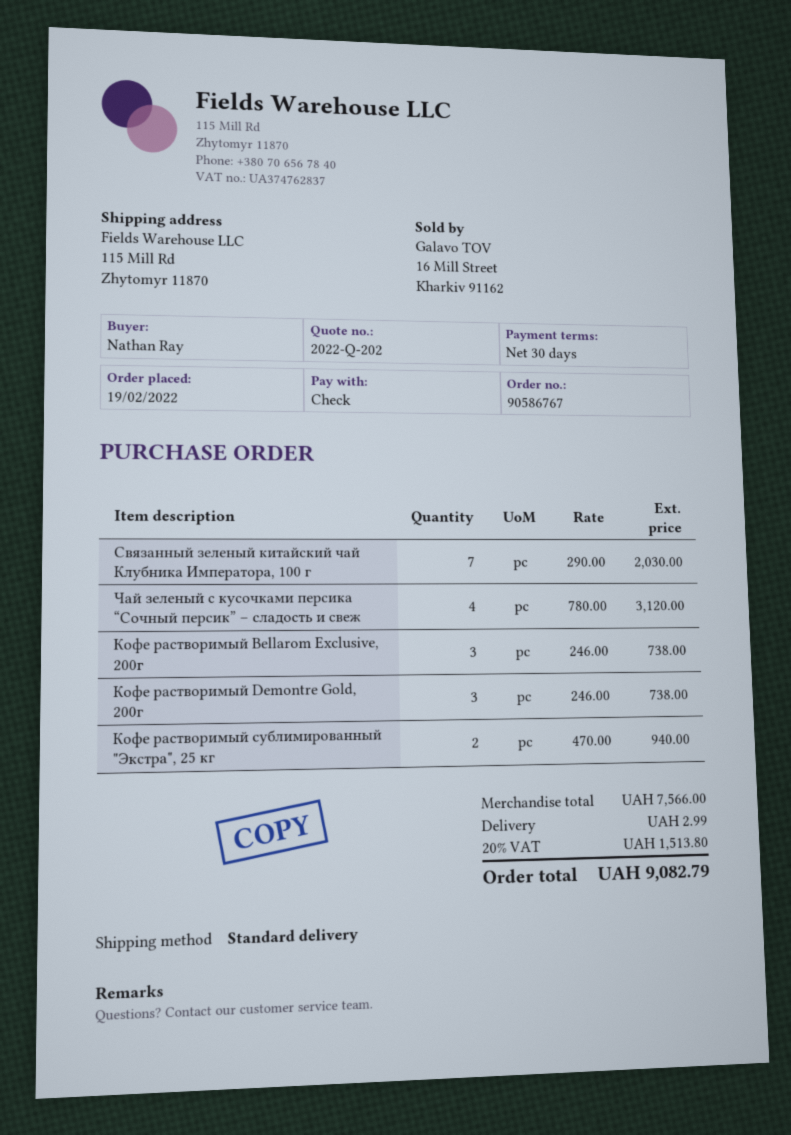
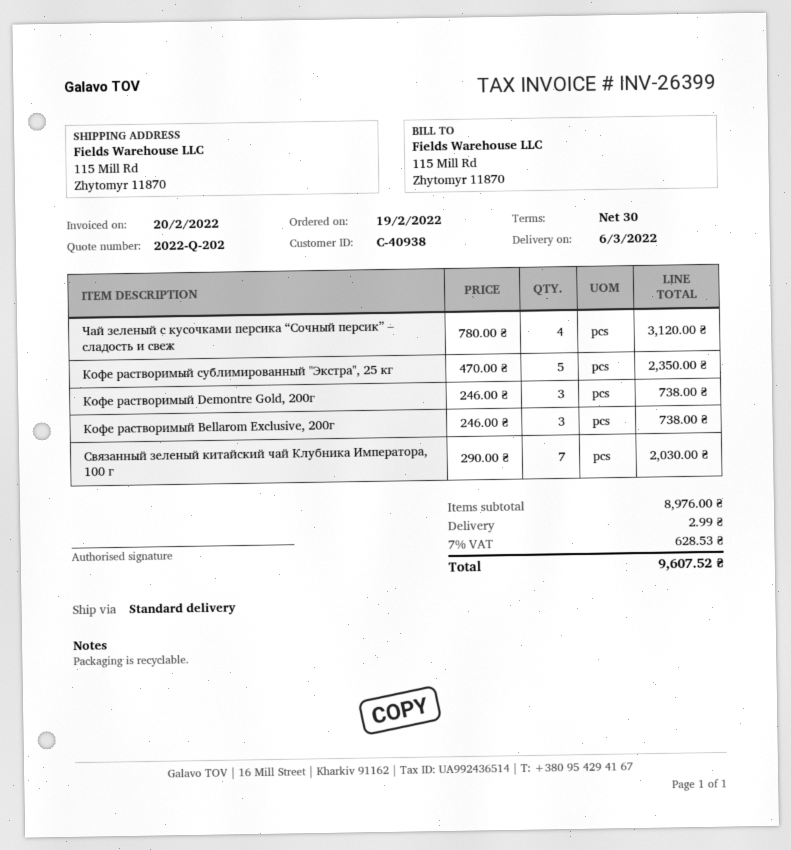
Кофе растворимый сублимированный "Экстра", 25 кг: 2 x 470.00 = 940.00 -> 5 x 470.00 = 2350.00
subtotal: 7566.00 -> 8976.00
tax: 20% = 1513.80 -> 7% = 628.53
total: 9082.79 -> 9607.52

